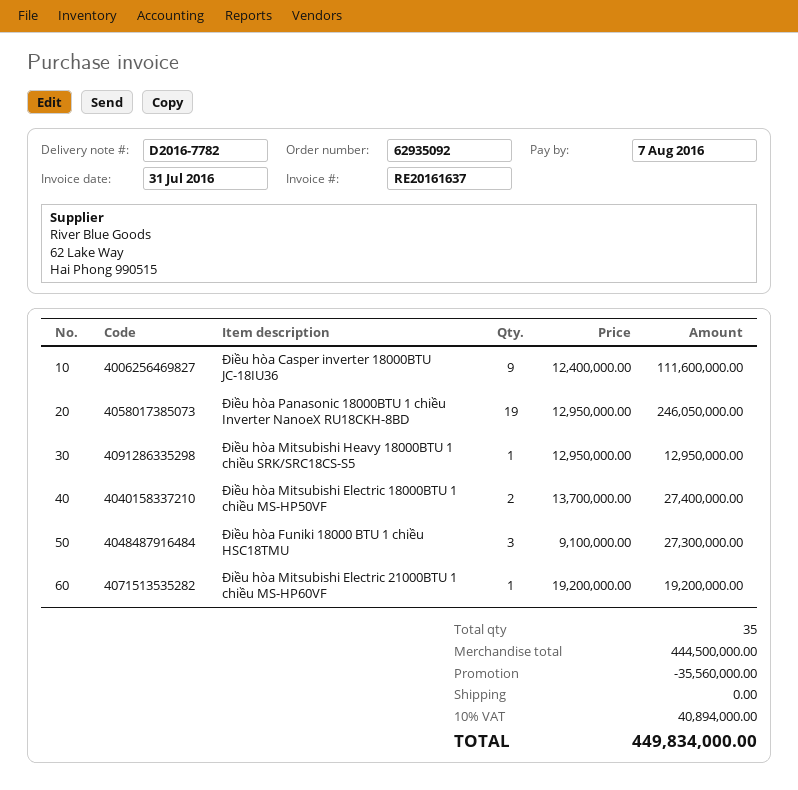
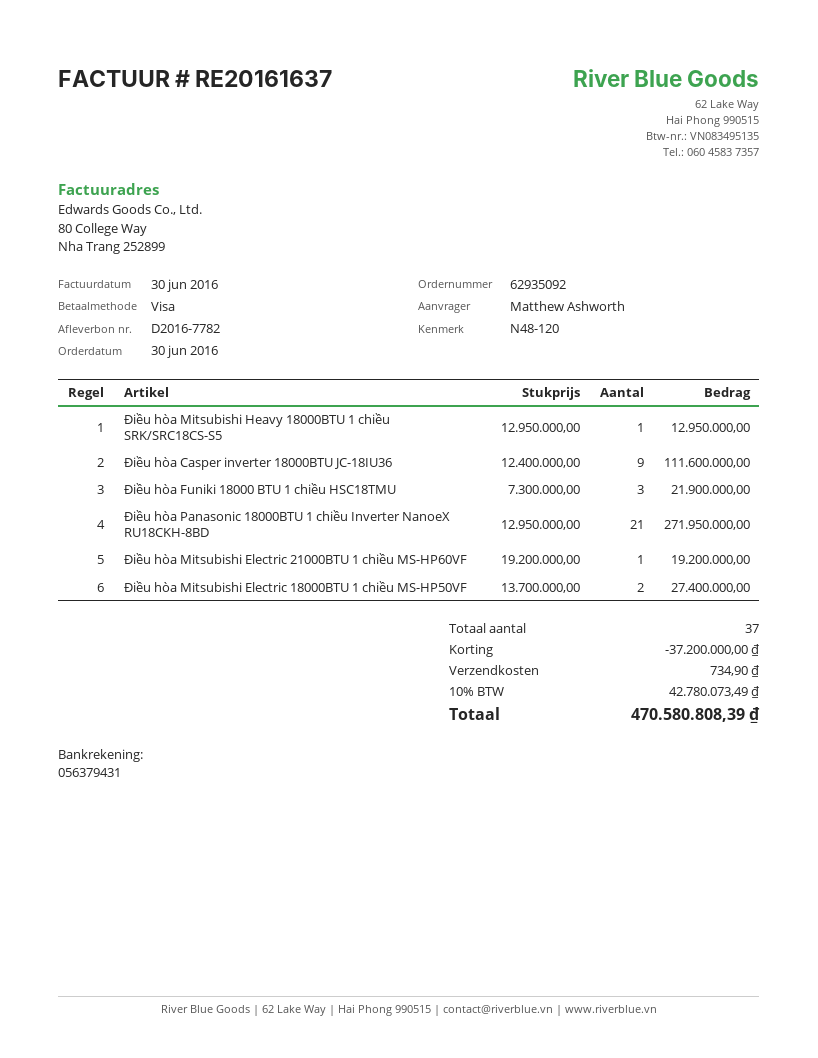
invoice date: 2016-07-31 -> 2016-06-30
Điều hòa Panasonic 18000BTU 1 chiều Inverter NanoeX RU18CKH-8BD: 19 x 12950000.00 = 246050000.00 -> 21 x 12950000.00 = 271950000.00
Điều hòa Funiki 18000 BTU 1 chiều HSC18TMU: 3 x 9100000.00 = 27300000.00 -> 3 x 7300000.00 = 21900000.00
total quantity: 35 -> 37
discount: 35560000.00 -> 37200000.00
shipping: 0.00 -> 734.90
tax: 10% = 40894000.00 -> 10% = 42780073.49
total: 449834000.00 -> 470580808.39

